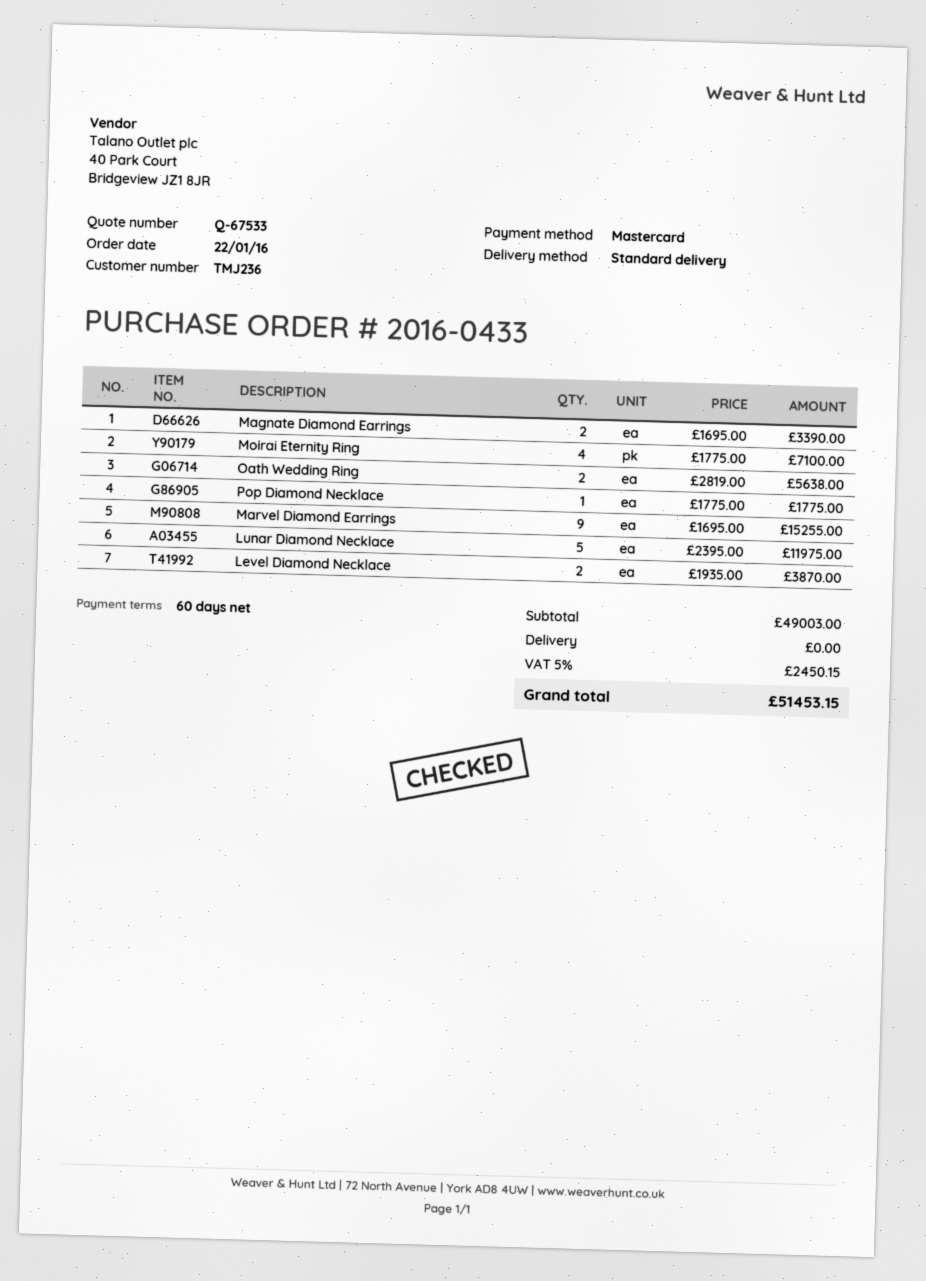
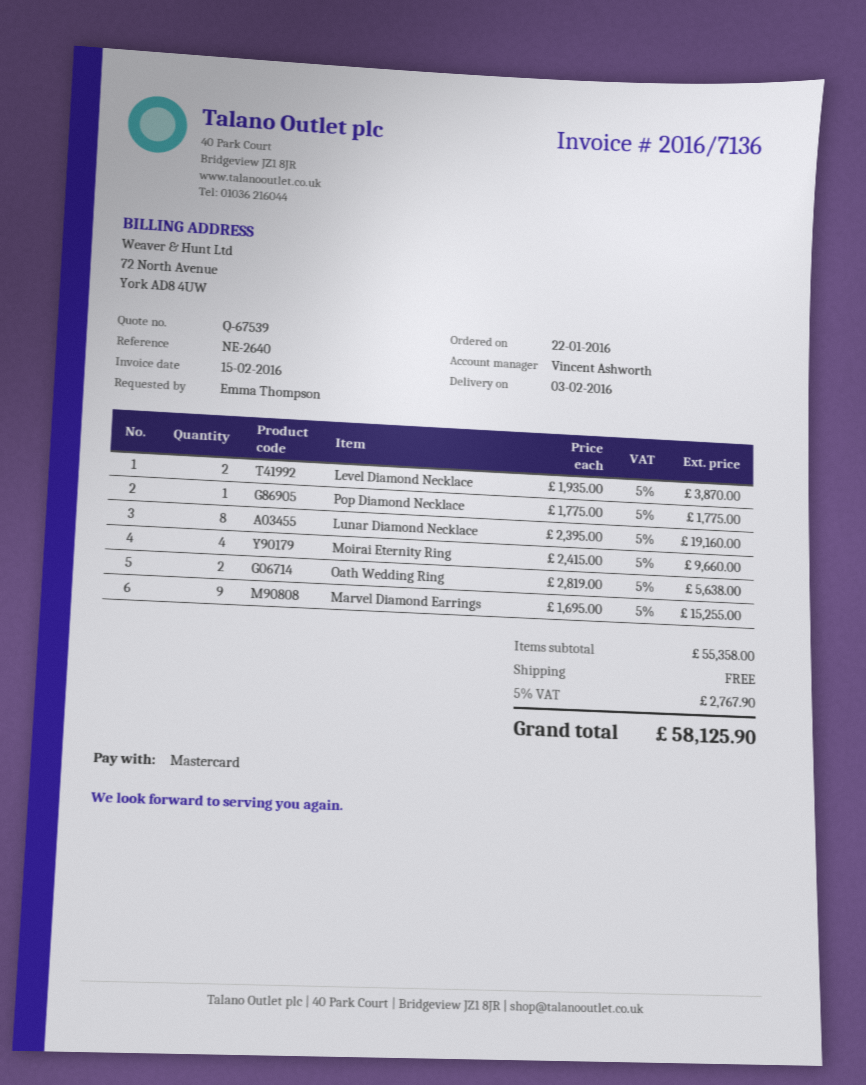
quote number: Q-67533 -> Q-67539
Magnate Diamond Earrings: 2 x 1695.00 = 3390.00 -> none
Moirai Eternity Ring: 4 x 1775.00 = 7100.00 -> 4 x 2415.00 = 9660.00
Lunar Diamond Necklace: 5 x 2395.00 = 11975.00 -> 8 x 2395.00 = 19160.00
subtotal: 49003.00 -> 55358.00
tax: 5% = 2450.15 -> 5% = 2767.90
total: 51453.15 -> 58125.90

